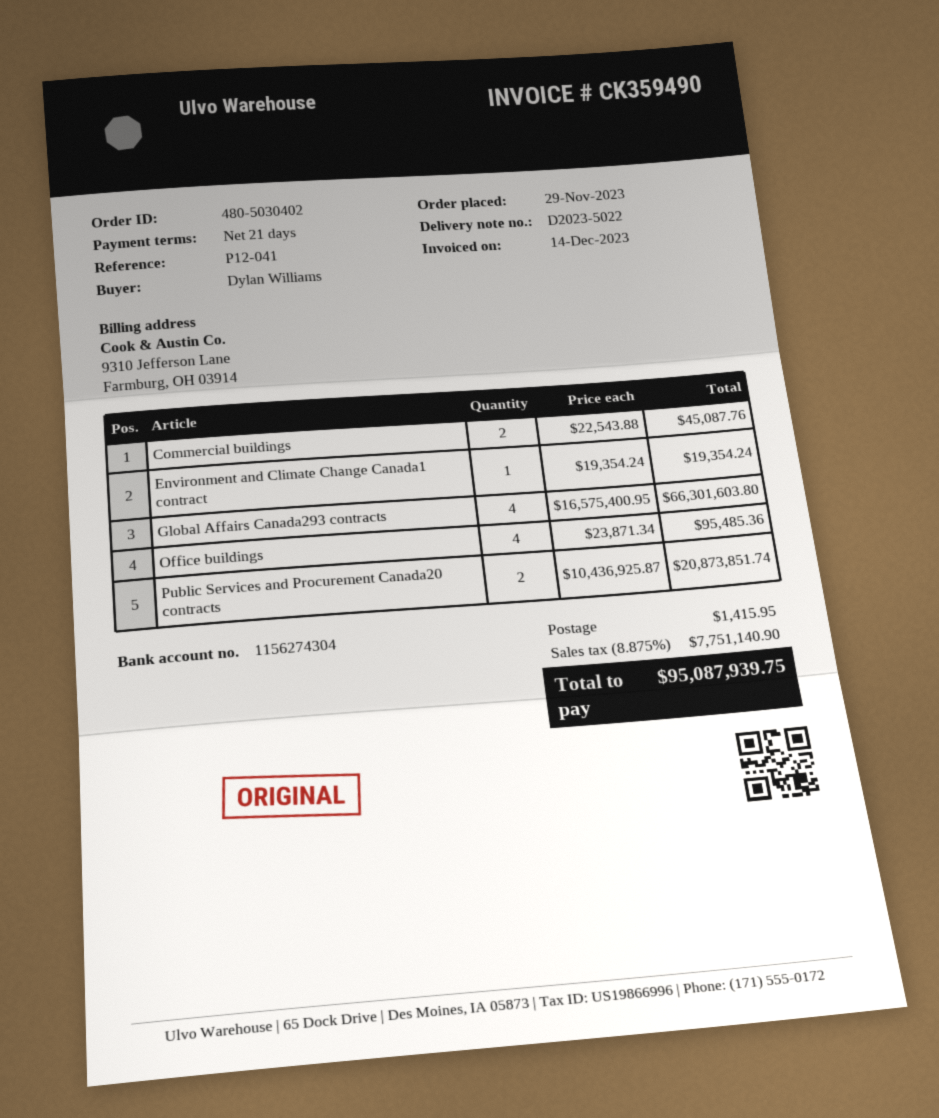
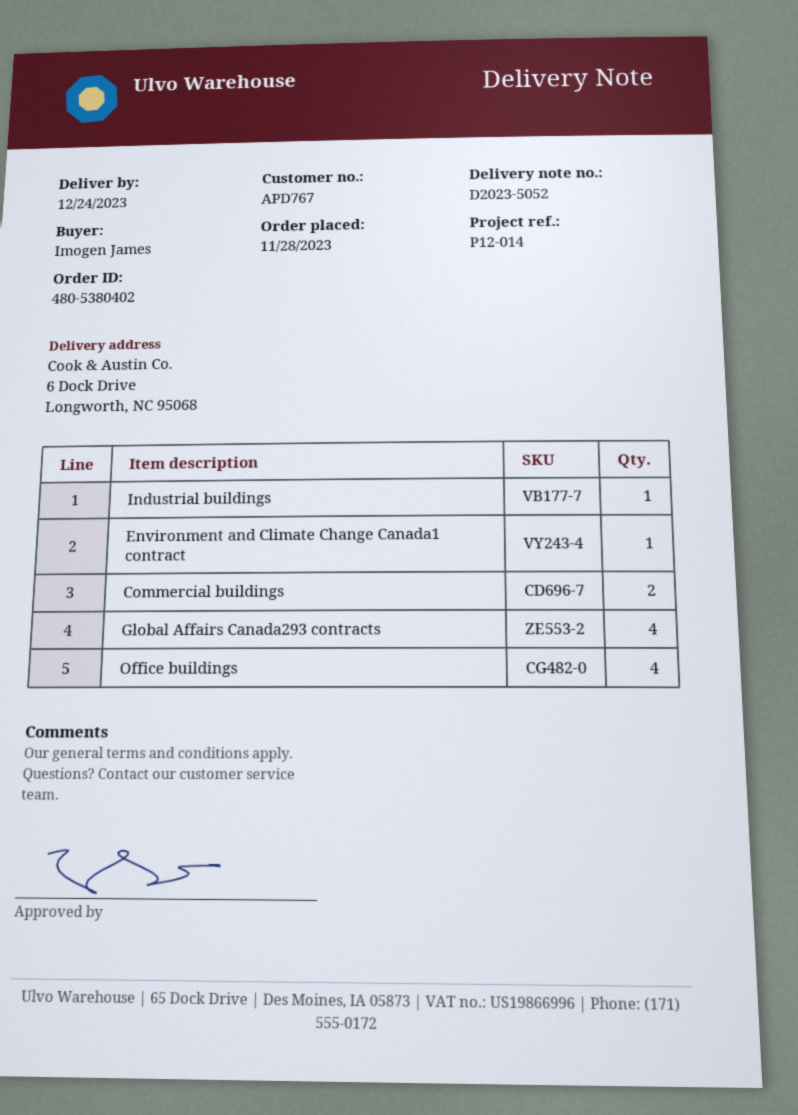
order number: 480-5030402 -> 480-5380402
order date: 2023-11-29 -> 2023-11-28
delivery note number: D2023-5022 -> D2023-5052
reference: P12-041 -> P12-014
ordered by: Dylan Williams -> Imogen James
Public Services and Procurement Canada20 contracts: 2 -> none
Industrial buildings: none -> 1

